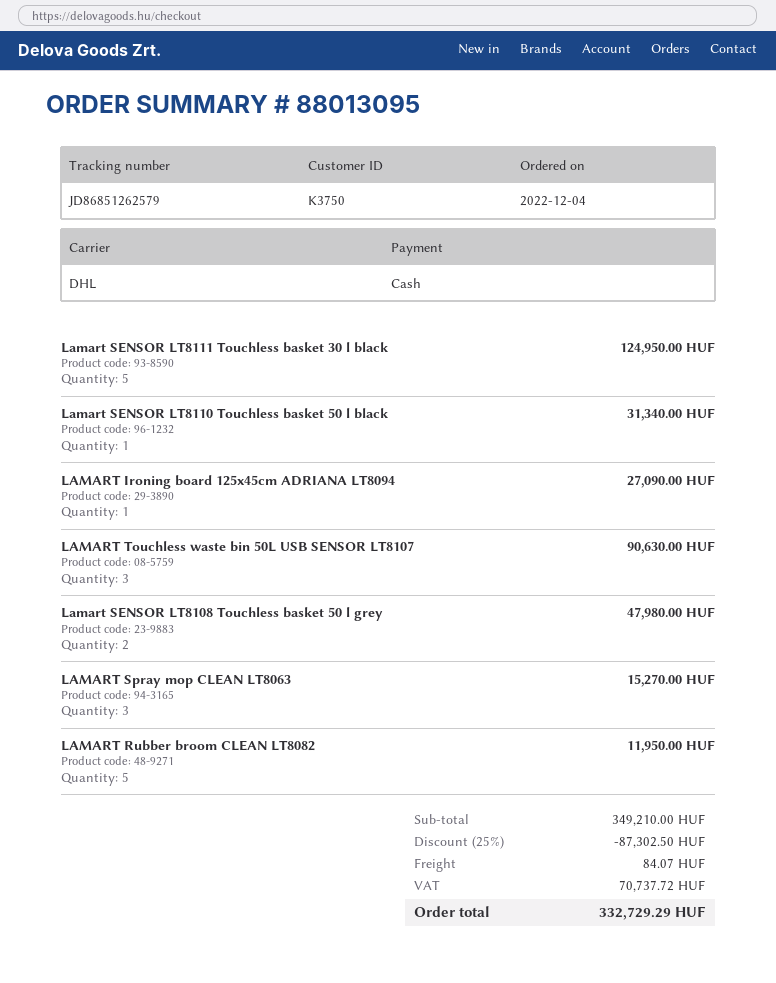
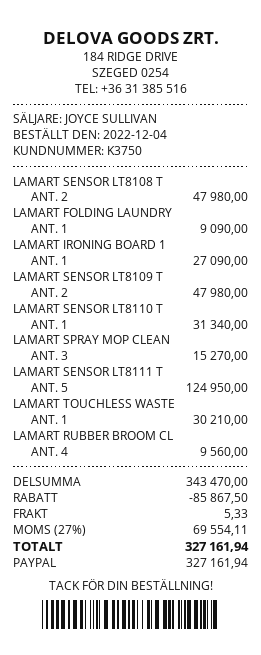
payment method: cash -> PayPal
LAMART Touchless waste bin 50L USB SENSOR LT8107: 3 for 90630.00 -> 1 for 30210.00
LAMART Rubber broom CLEAN LT8082: 5 for 11950.00 -> 4 for 9560.00
LAMART FOLDING LAUNDRY: none -> 1 for 9090.00
LAMART SENSOR LT8109 T: none -> 2 for 47980.00
subtotal: 349210.00 -> 343470.00
discount: 87302.50 -> 85867.50
shipping: 84.07 -> 5.33
tax: 70737.72 -> 69554.11
total: 332729.29 -> 327161.94

